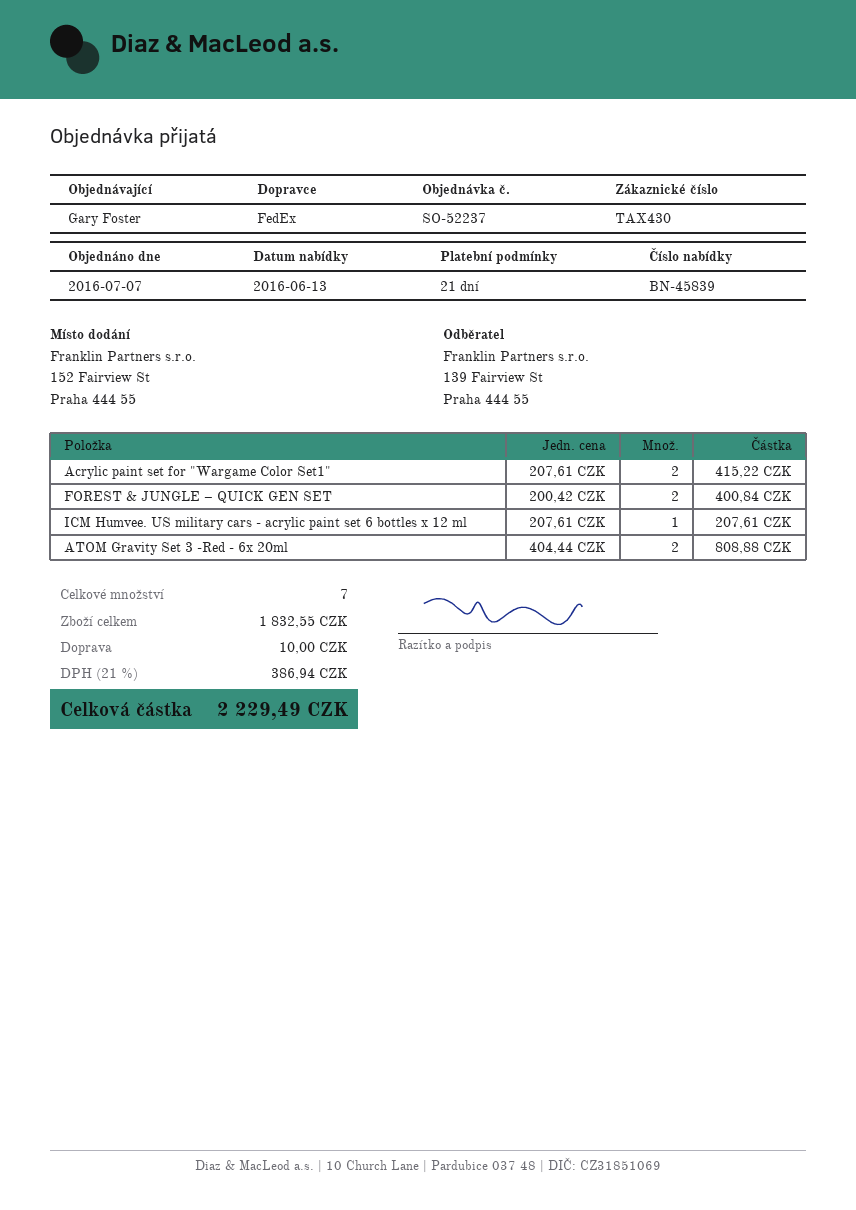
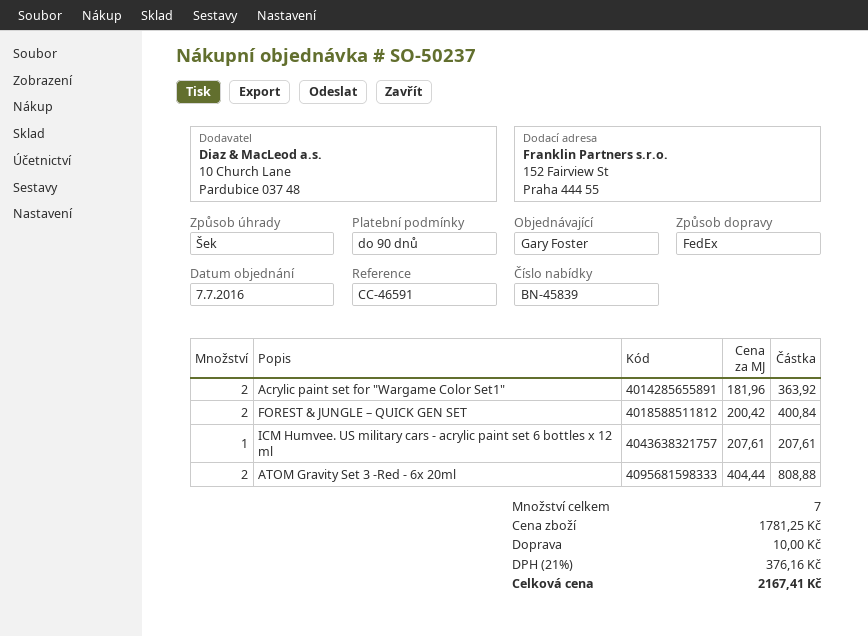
order number: SO-52237 -> SO-50237
payment terms: 21 days -> 90 days
Acrylic paint set for "Wargame Color Set1": 2 x 207.61 = 415.22 -> 2 x 181.96 = 363.92
subtotal: 1832.55 -> 1781.25
tax: 21% = 386.94 -> 21% = 376.16
total: 2229.49 -> 2167.41

